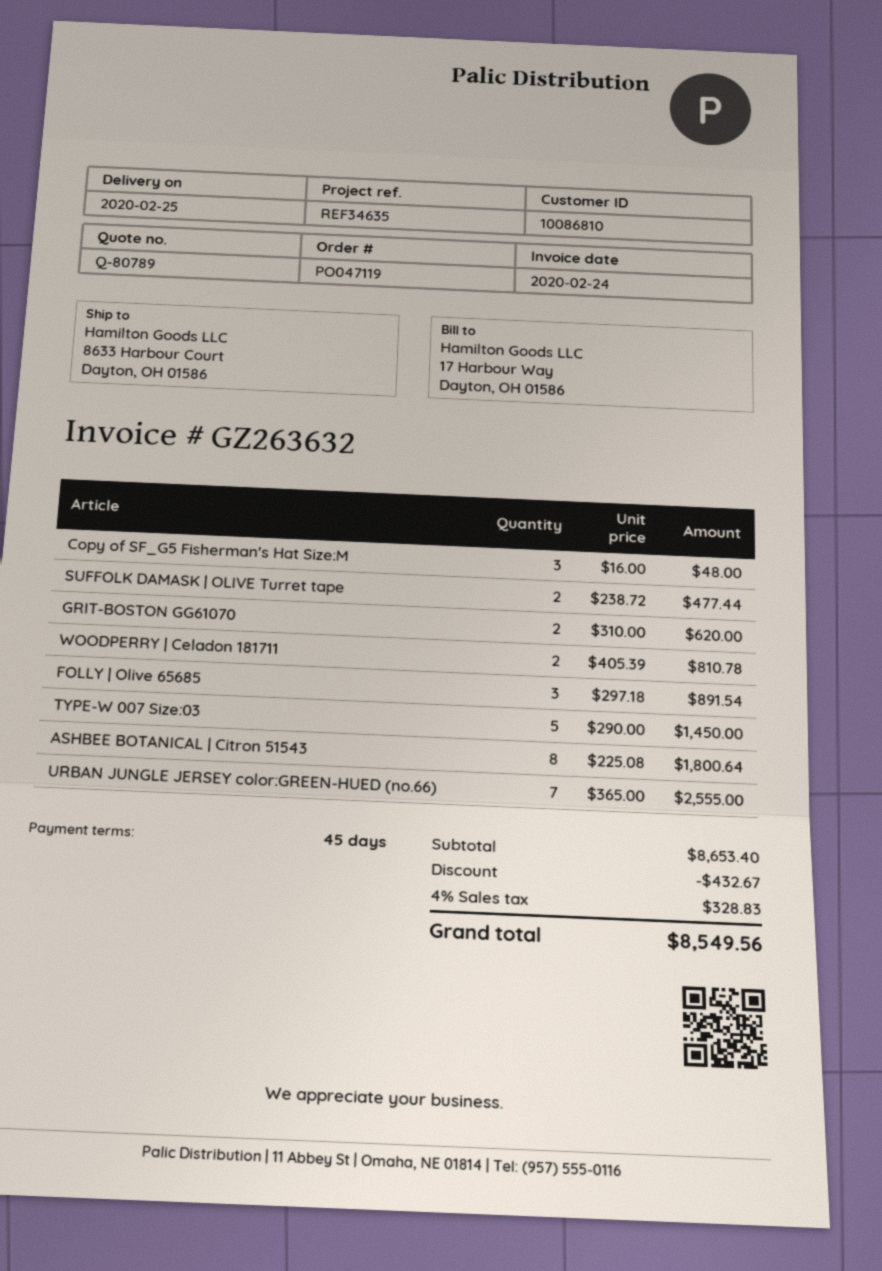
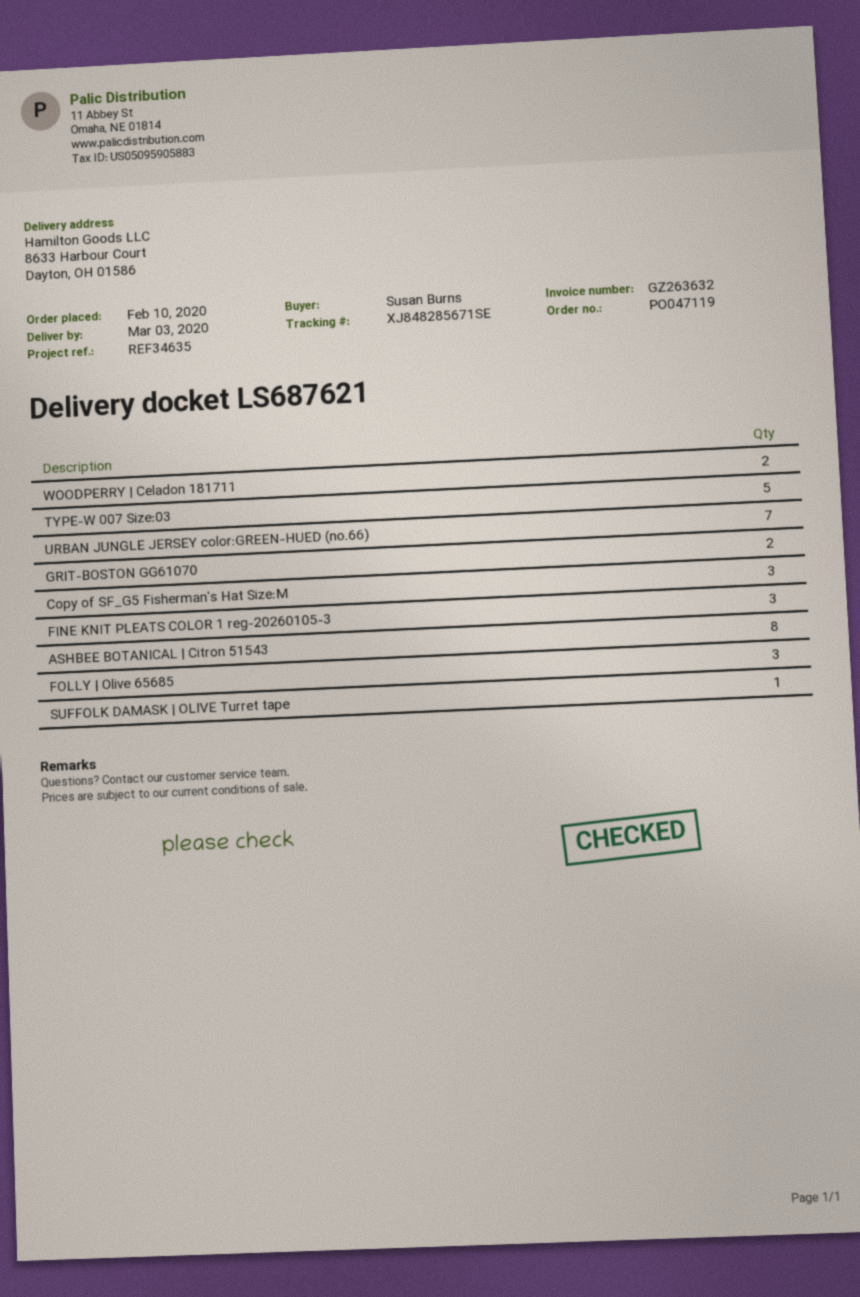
delivery date: 2020-02-25 -> 2020-03-03
SUFFOLK DAMASK | OLIVE Turret tape: 2 -> 1
FINE KNIT PLEATS COLOR 1 reg-20260105-3: none -> 3

